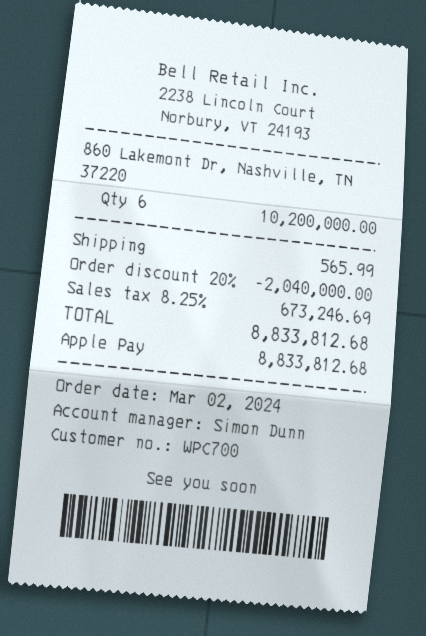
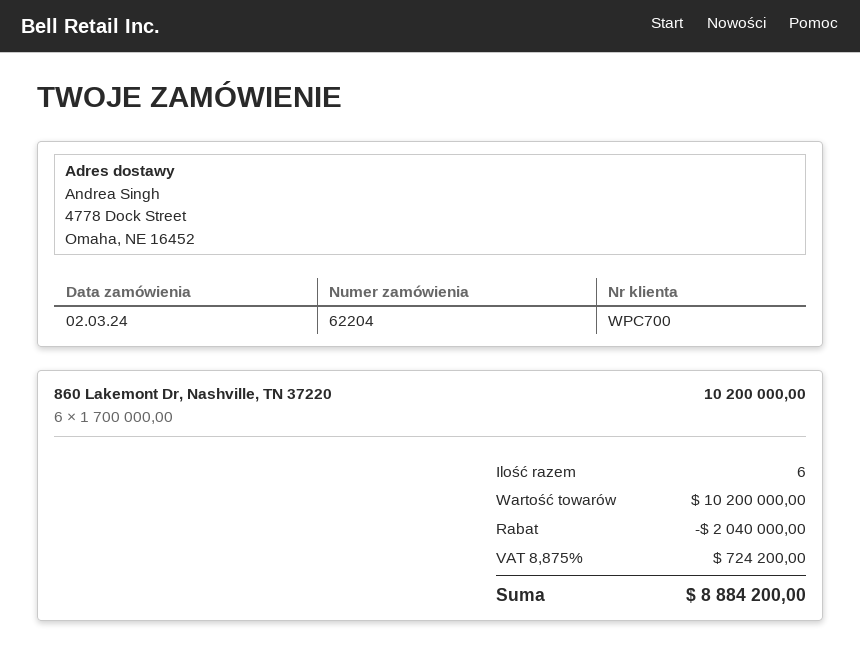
shipping: 565.99 -> none
tax: 8.25% = 673246.69 -> 8.875% = 724200.00
total: 8833812.68 -> 8884200.00

